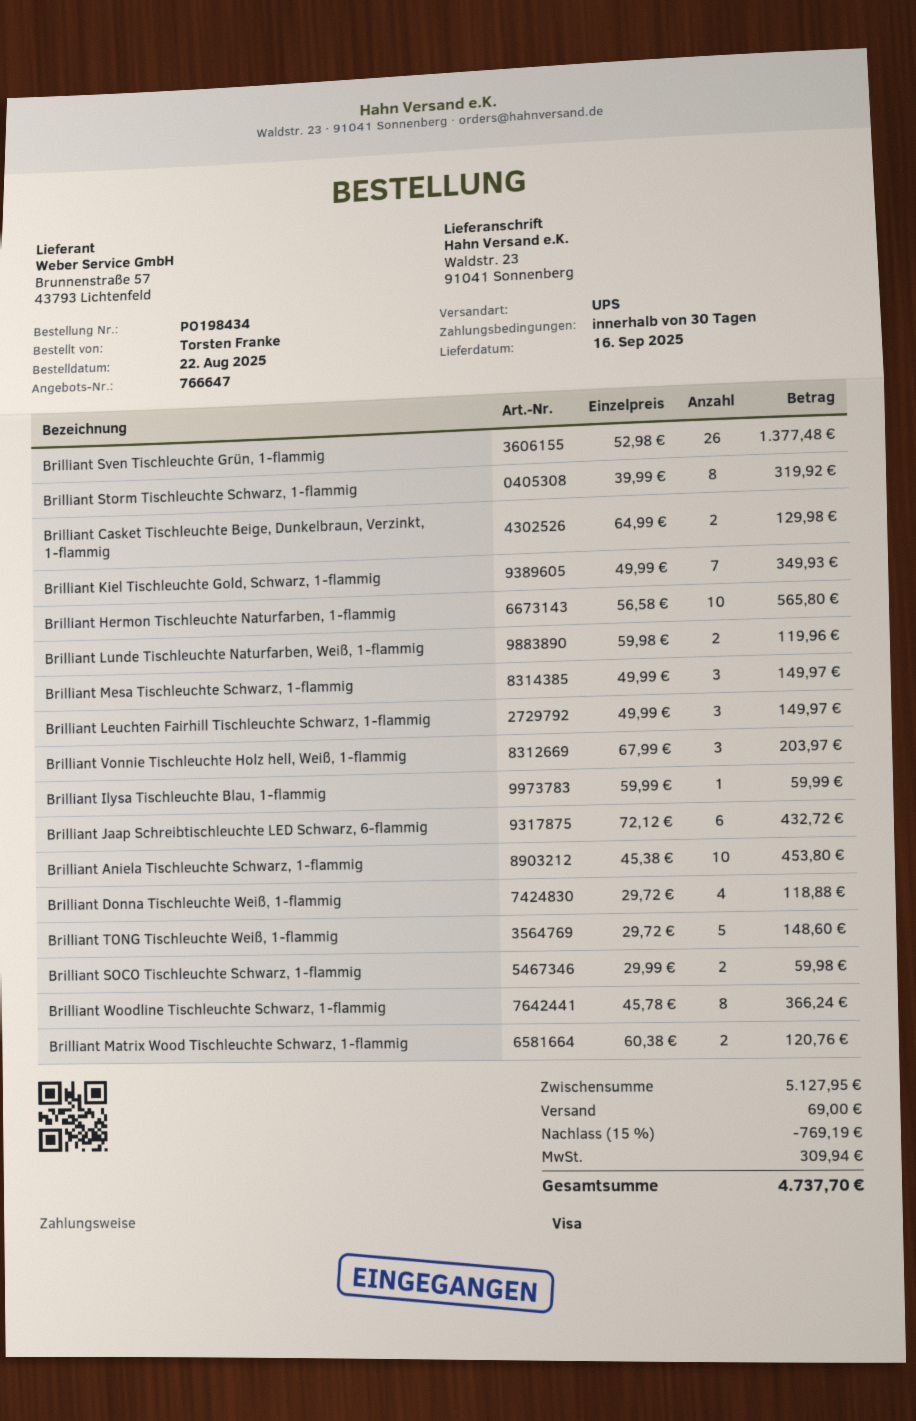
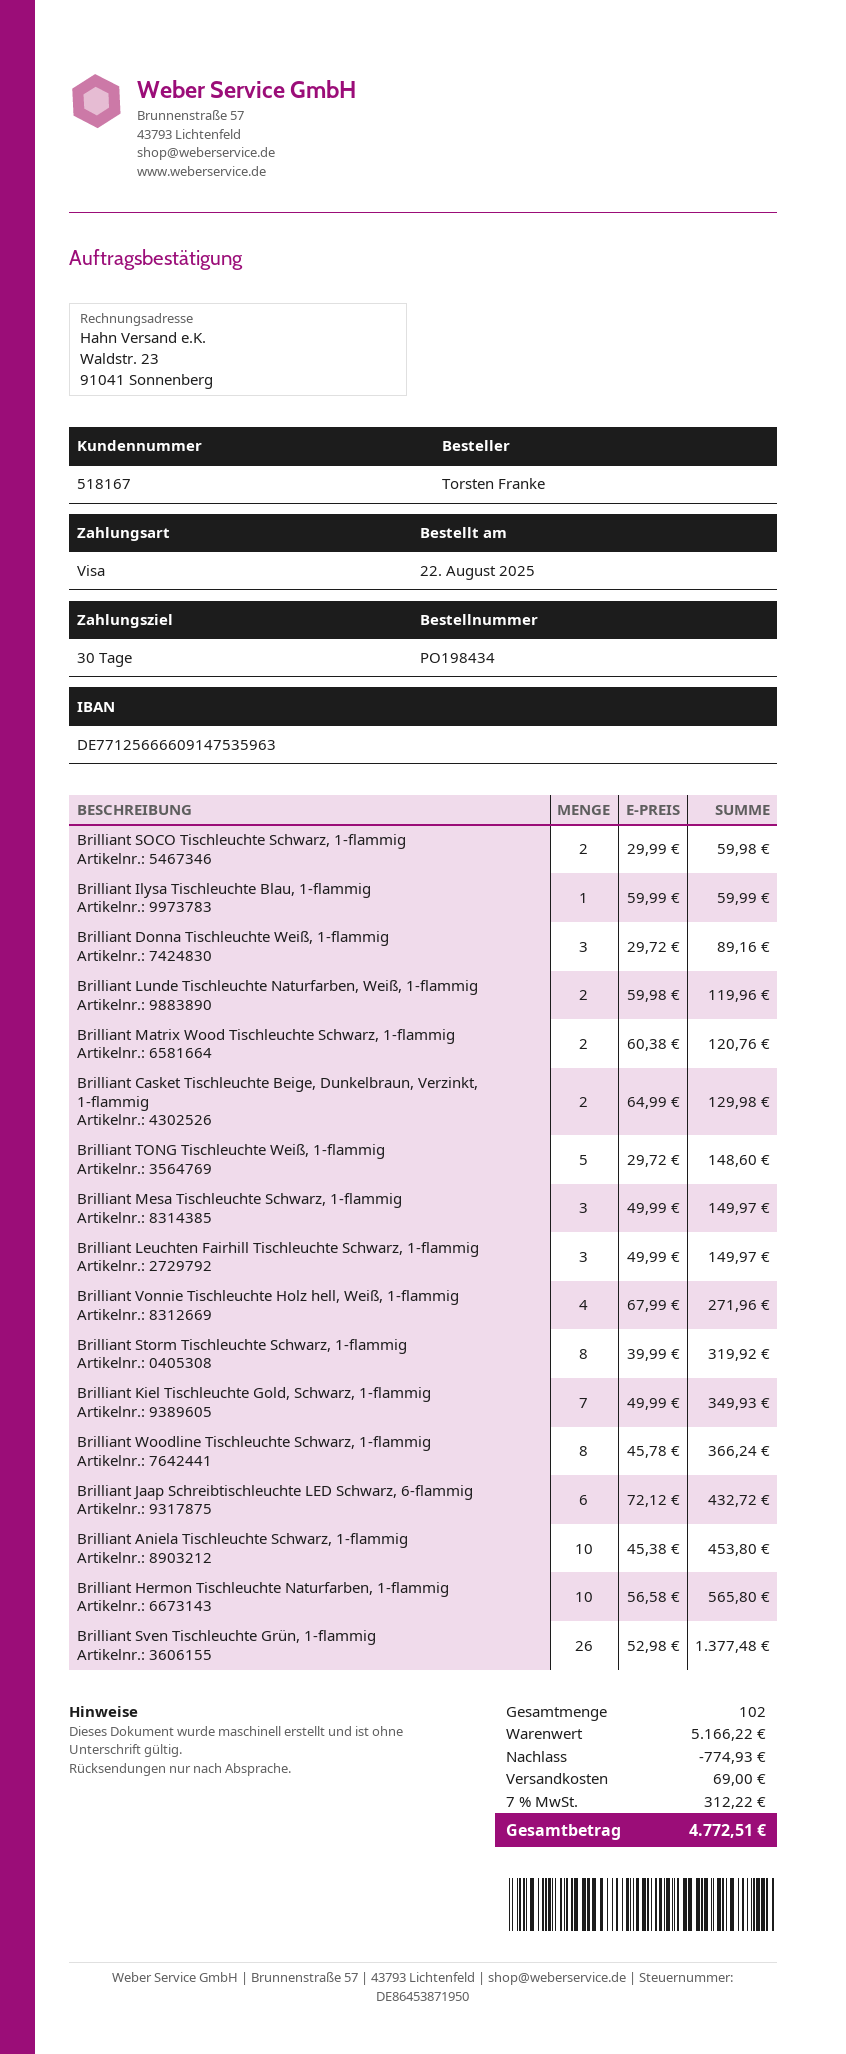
Brilliant Vonnie Tischleuchte Holz hell, Weiß, 1-flammig: 3 x 67.99 = 203.97 -> 4 x 67.99 = 271.96
Brilliant Donna Tischleuchte Weiß, 1-flammig: 4 x 29.72 = 118.88 -> 3 x 29.72 = 89.16
subtotal: 5127.95 -> 5166.22
discount: 769.19 -> 774.93
tax: 309.94 -> 312.22
total: 4737.70 -> 4772.51

